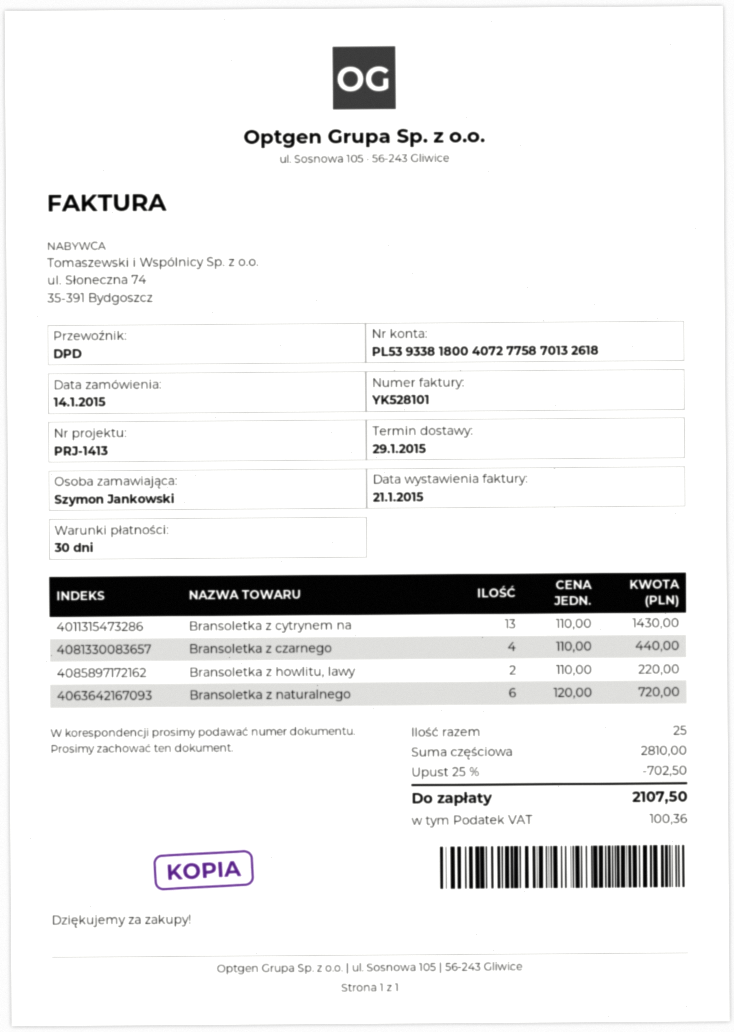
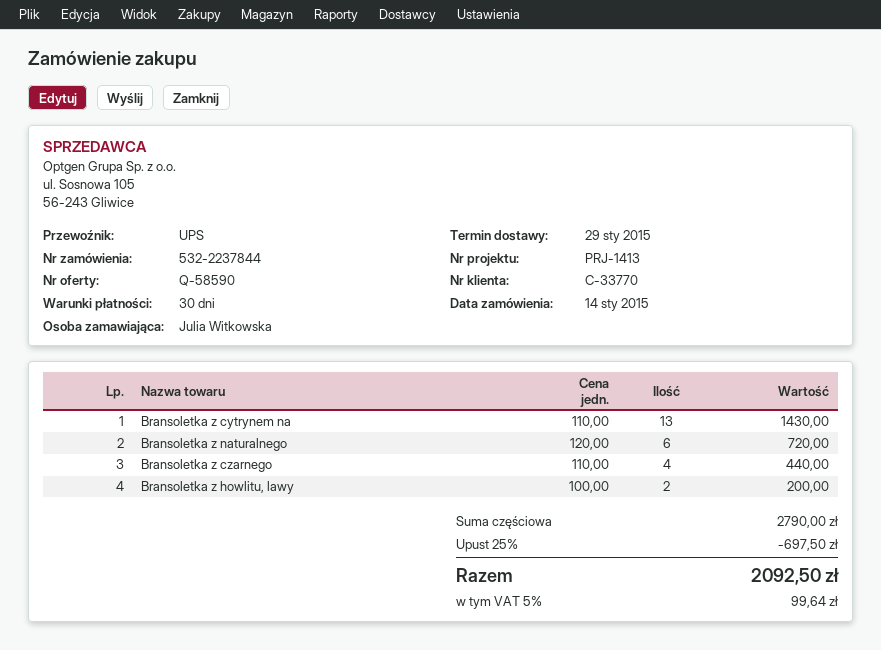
ordered by: Szymon Jankowski -> Julia Witkowska
shipping method: DPD -> UPS
Bransoletka z howlitu, lawy: 2 x 110.00 = 220.00 -> 2 x 100.00 = 200.00
subtotal: 2810.00 -> 2790.00
discount: 25% = 702.50 -> 25% = 697.50
tax: 100.36 -> 99.64
total: 2107.50 -> 2092.50

